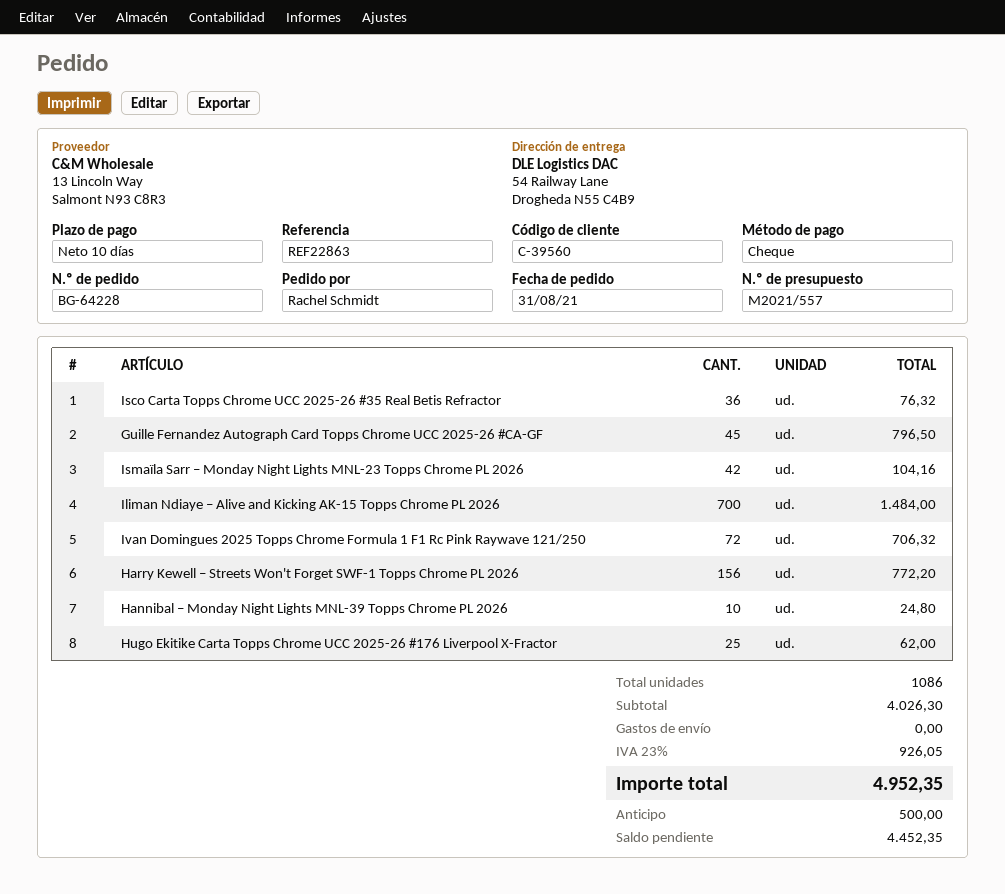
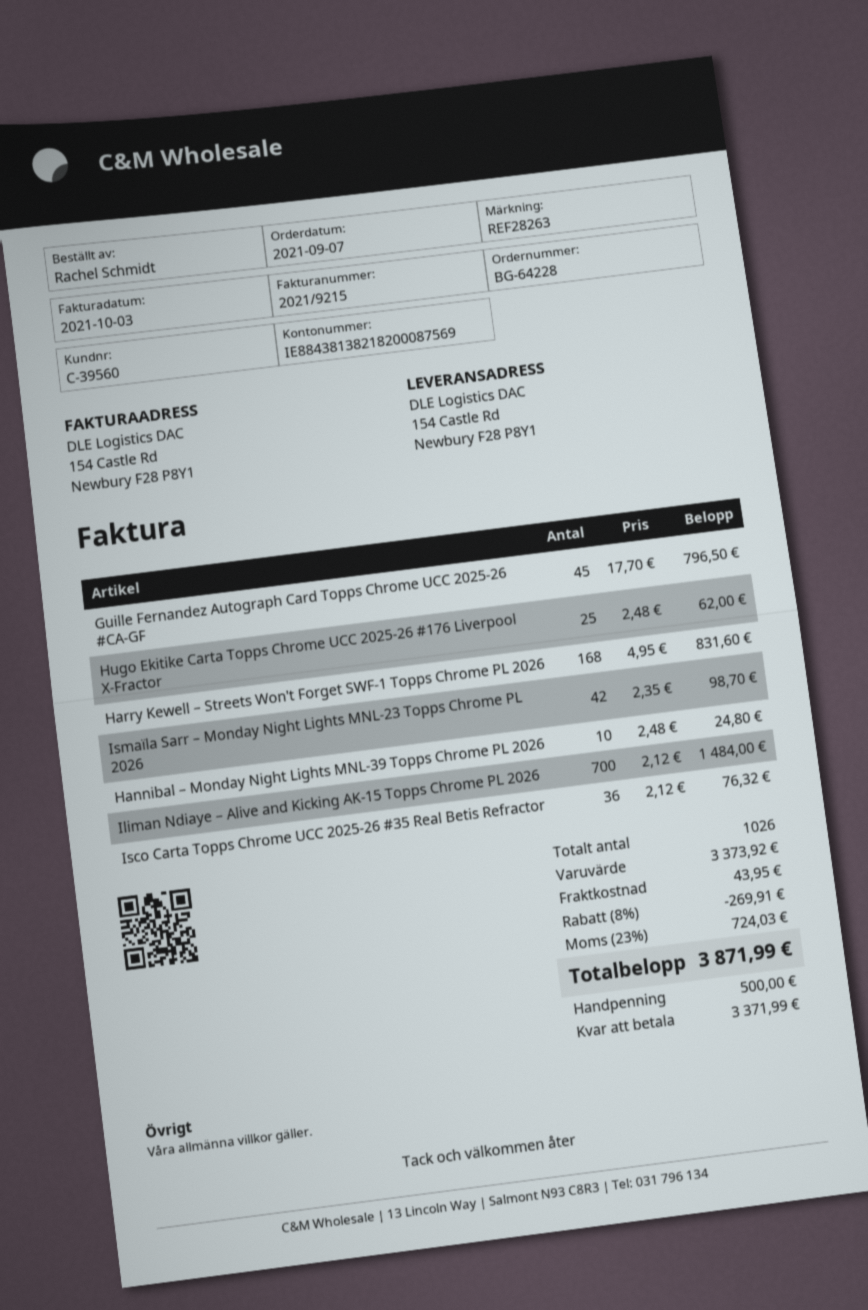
order date: 2021-08-31 -> 2021-09-07
reference: REF22863 -> REF28263
ship to: 54 Railway Lane, Drogheda N55 C4B9 -> 154 Castle Rd, Newbury F28 P8Y1
Ismaïla Sarr – Monday Night Lights MNL-23 Topps Chrome PL 2026: 42 for 104.16 -> 42 for 98.70
Ivan Domingues 2025 Topps Chrome Formula 1 F1 Rc Pink Raywave 121/250: 72 for 706.32 -> none
Harry Kewell – Streets Won't Forget SWF-1 Topps Chrome PL 2026: 156 for 772.20 -> 168 for 831.60
total quantity: 1086 -> 1026
subtotal: 4026.30 -> 3373.92
discount: none -> 8% = 269.91
shipping: 0.00 -> 43.95
tax: 23% = 926.05 -> 23% = 724.03
total: 4952.35 -> 3871.99
balance: 4452.35 -> 3371.99

